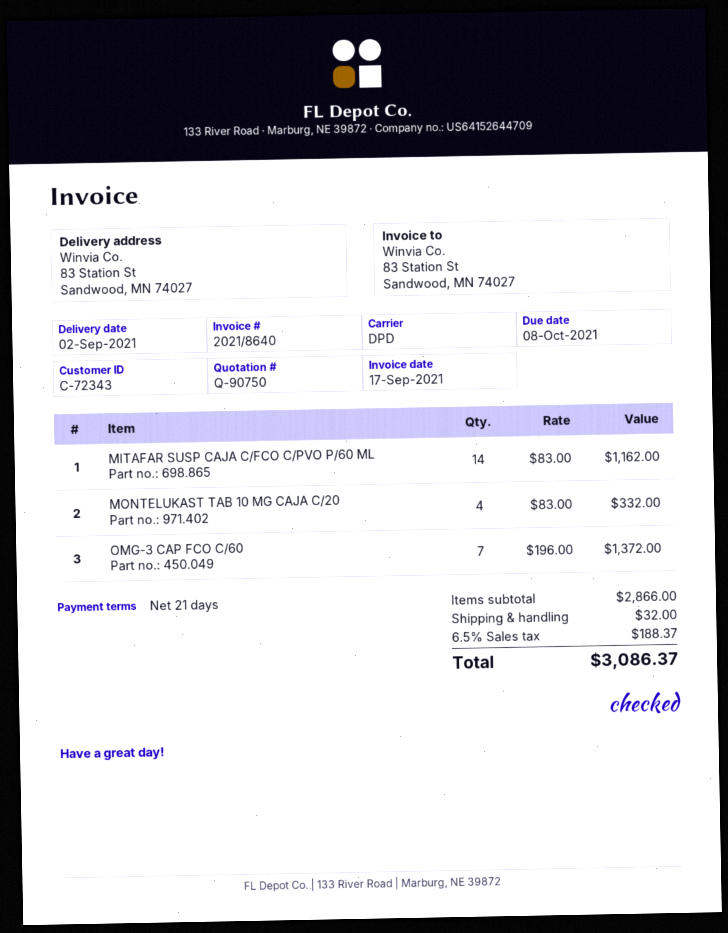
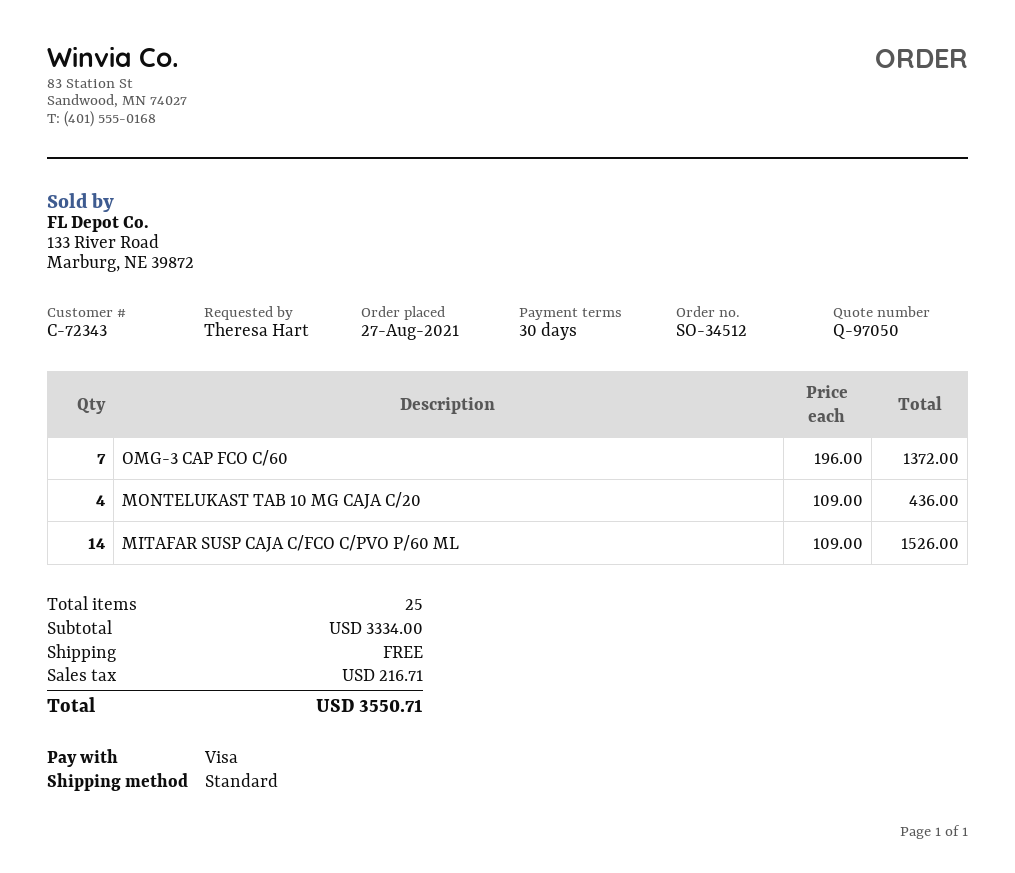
quote number: Q-90750 -> Q-97050
payment terms: 21 days -> 30 days
shipping method: DPD -> standard
MITAFAR SUSP CAJA C/FCO C/PVO P/60 ML: 14 x 83.00 = 1162.00 -> 14 x 109.00 = 1526.00
MONTELUKAST TAB 10 MG CAJA C/20: 4 x 83.00 = 332.00 -> 4 x 109.00 = 436.00
subtotal: 2866.00 -> 3334.00
shipping: 32.00 -> 0.00
tax: 188.37 -> 216.71
total: 3086.37 -> 3550.71

